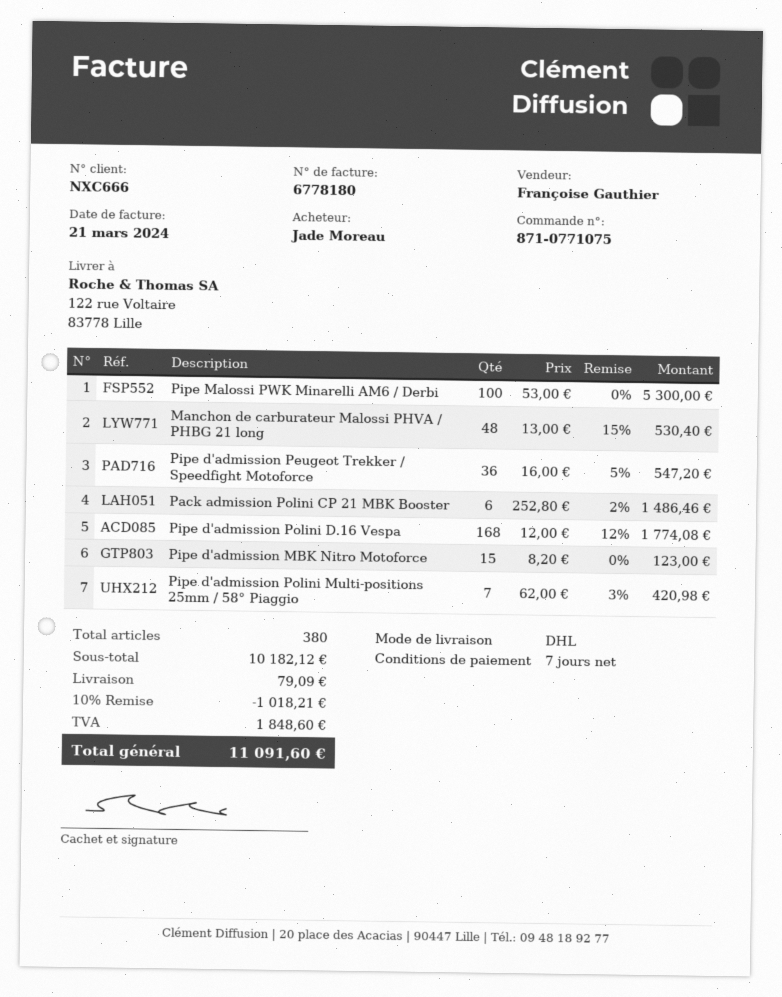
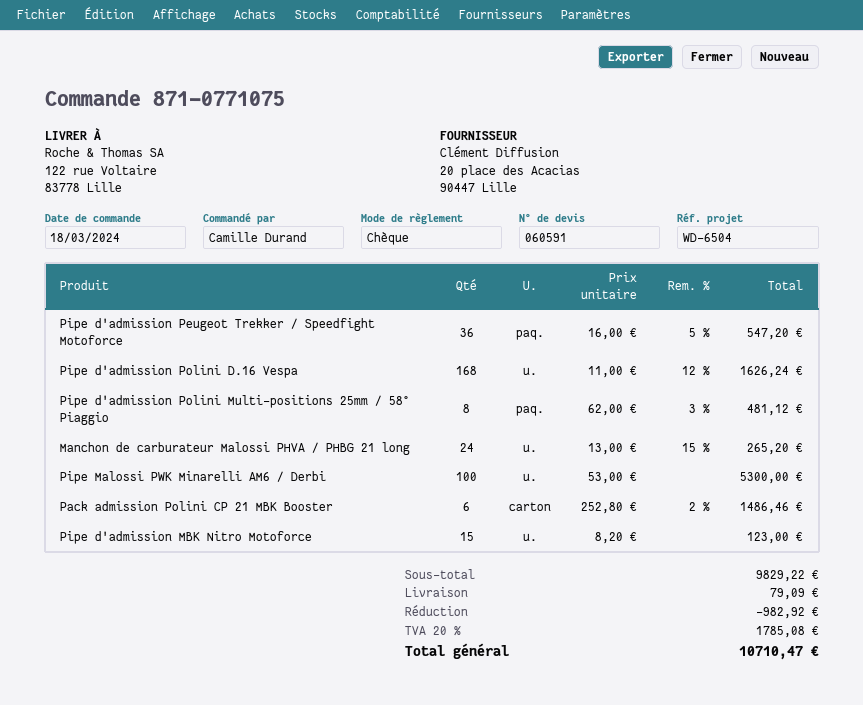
ordered by: Jade Moreau -> Camille Durand
Manchon de carburateur Malossi PHVA / PHBG 21 long: 48 x 13.00 - 15% = 530.40 -> 24 x 13.00 - 15% = 265.20
Pipe d'admission Polini D.16 Vespa: 168 x 12.00 - 12% = 1774.08 -> 168 x 11.00 - 12% = 1626.24
Pipe d'admission Polini Multi-positions 25mm / 58° Piaggio: 7 x 62.00 - 3% = 420.98 -> 8 x 62.00 - 3% = 481.12
subtotal: 10182.12 -> 9829.22
discount: 1018.21 -> 982.92
tax: 1848.60 -> 1785.08
total: 11091.60 -> 10710.47

